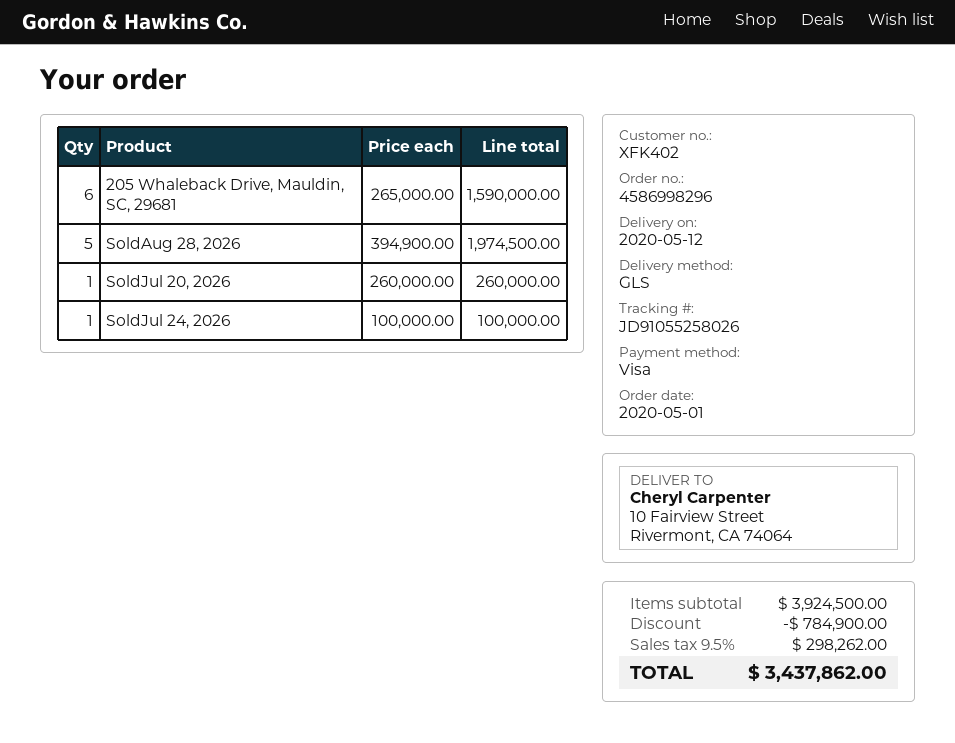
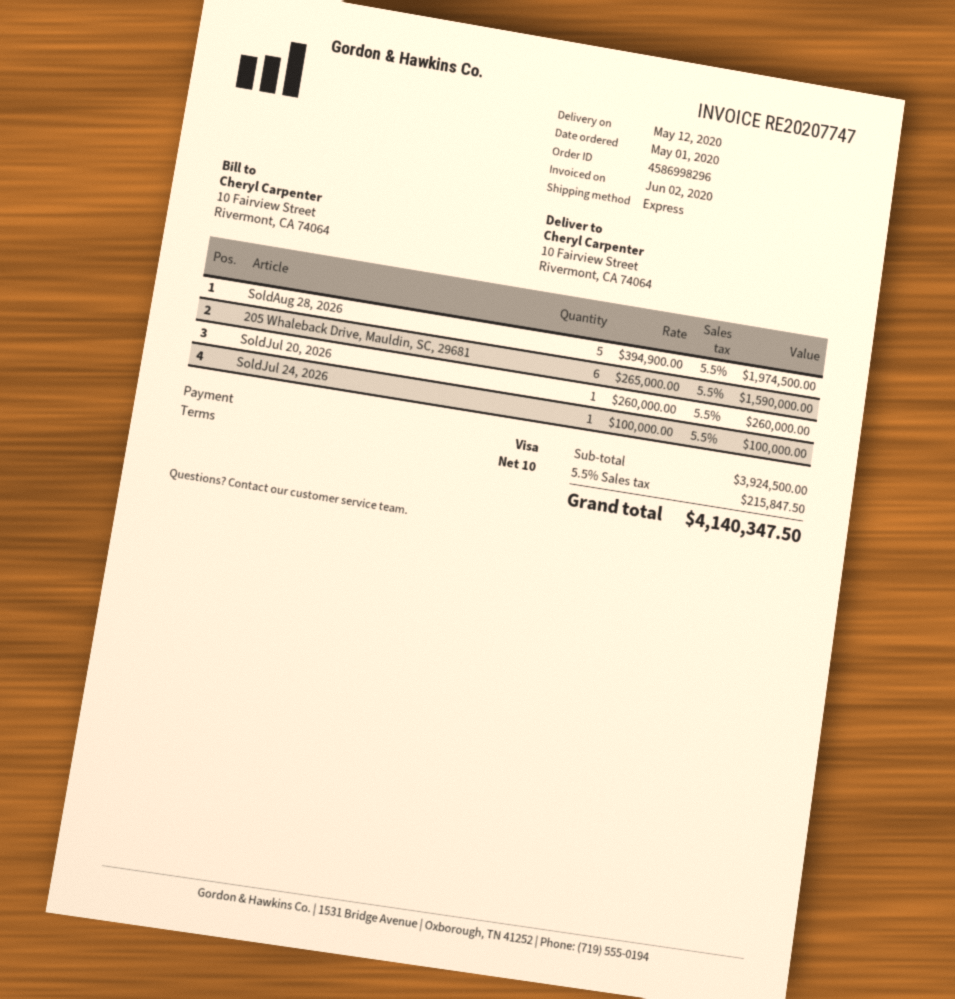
shipping method: GLS -> express
discount: 784900.00 -> none
tax: 9.5% = 298262.00 -> 5.5% = 215847.50
total: 3437862.00 -> 4140347.50

